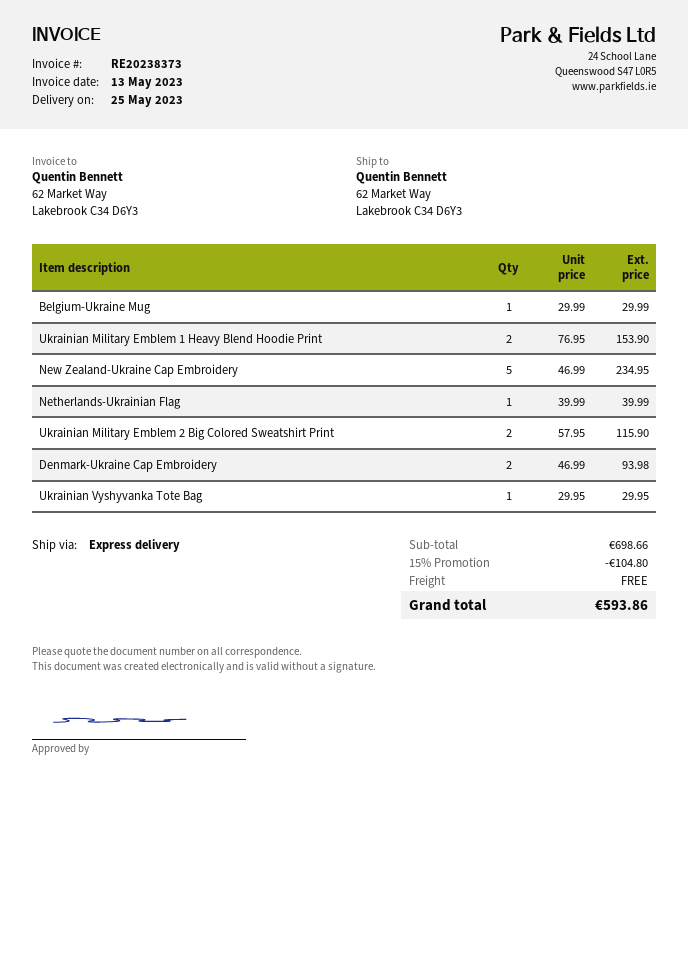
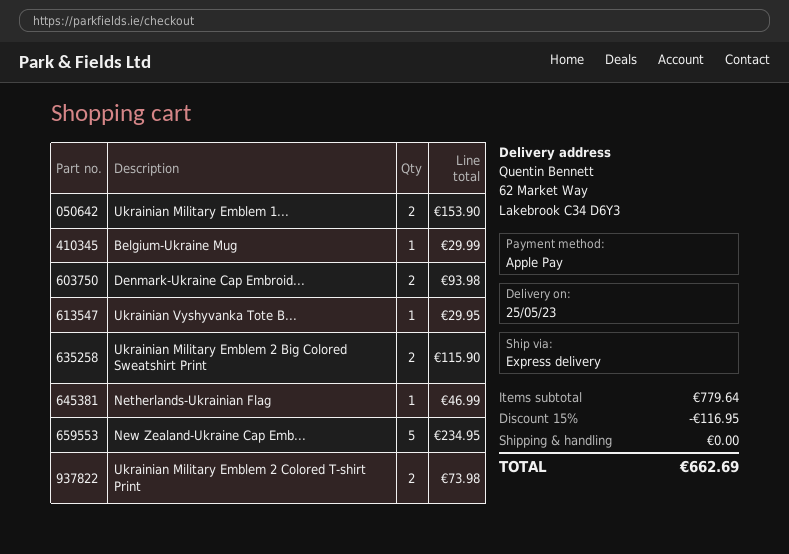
Netherlands-Ukrainian Flag: 1 for 39.99 -> 1 for 46.99
Ukrainian Military Emblem 2 Colored T-shirt Print: none -> 2 for 73.98
subtotal: 698.66 -> 779.64
discount: 15% = 104.80 -> 15% = 116.95
total: 593.86 -> 662.69

